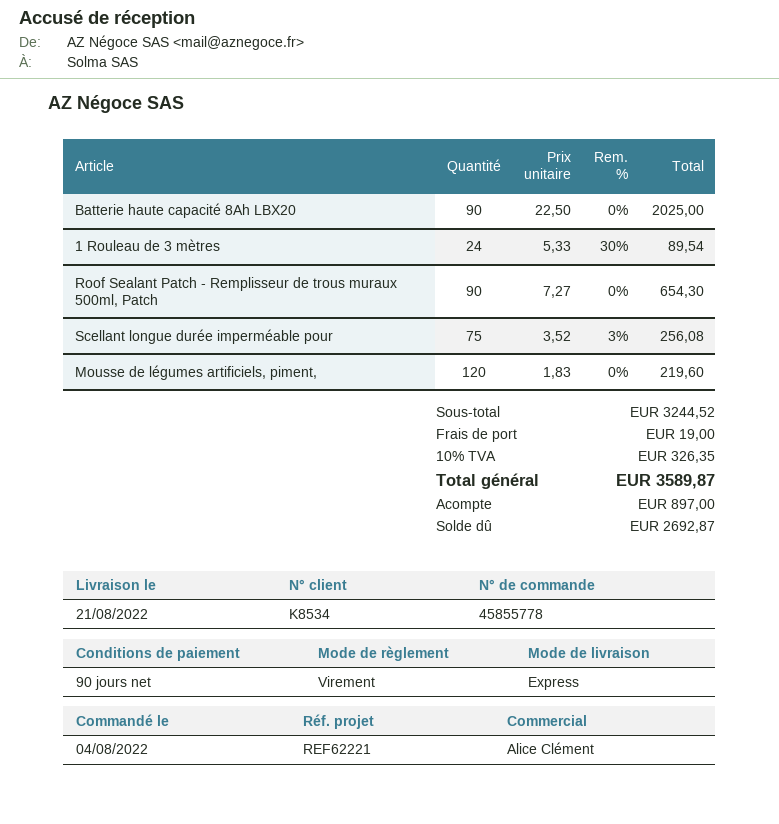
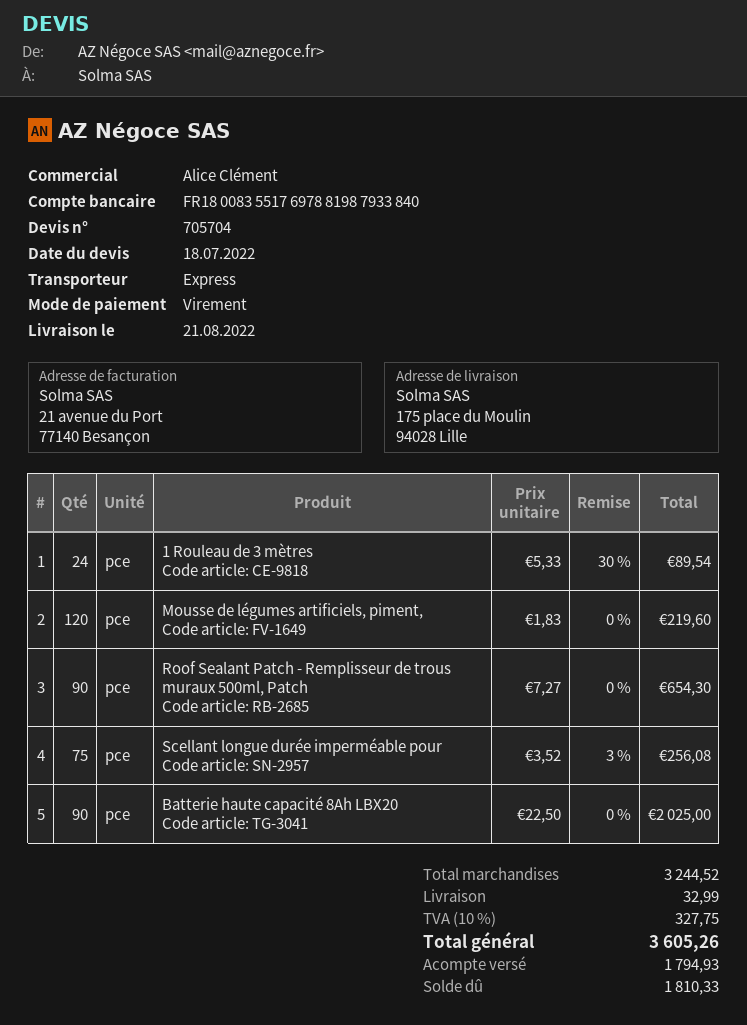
shipping: 19.00 -> 32.99
tax: 10% = 326.35 -> 10% = 327.75
total: 3589.87 -> 3605.26
deposit: 897.00 -> 1794.93
balance: 2692.87 -> 1810.33

